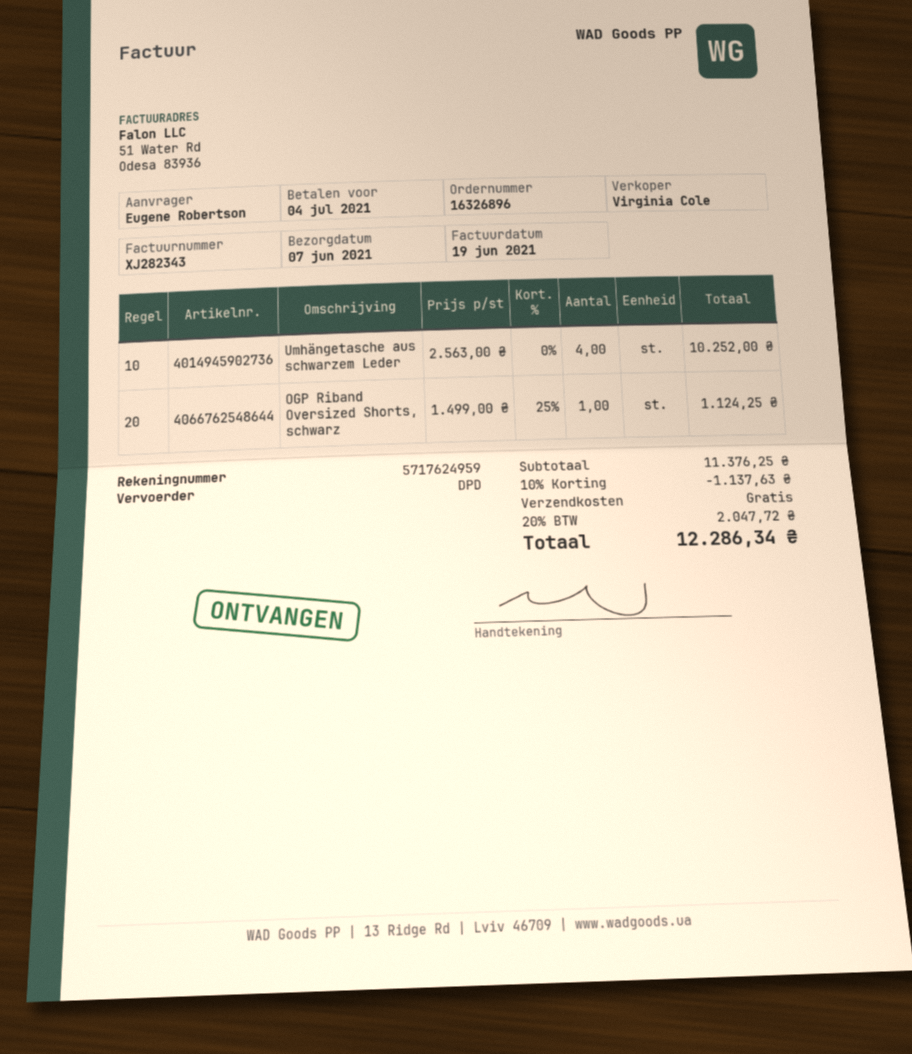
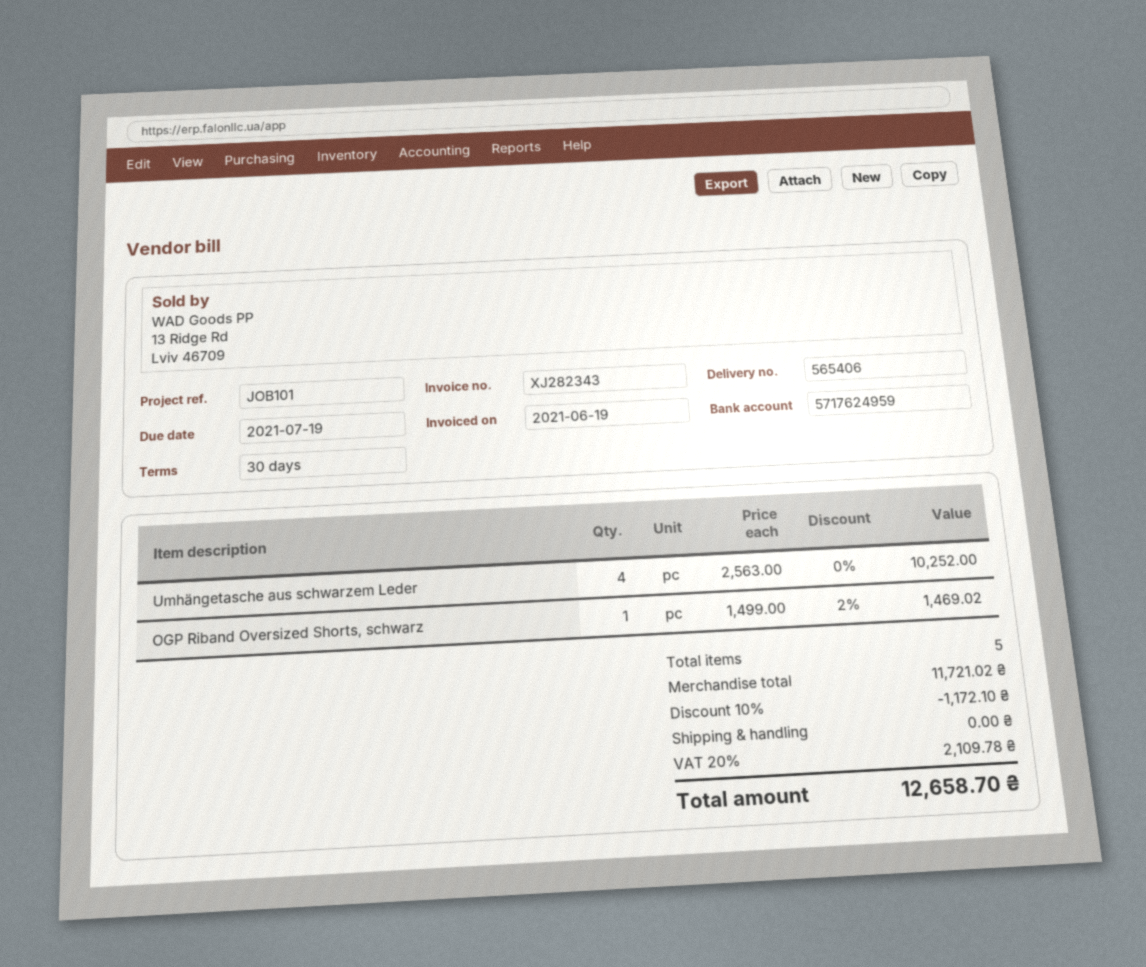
due date: 2021-07-04 -> 2021-07-19
OGP Riband Oversized Shorts, schwarz: 1 x 1499.00 - 25% = 1124.25 -> 1 x 1499.00 - 2% = 1469.02
subtotal: 11376.25 -> 11721.02
discount: 10% = 1137.63 -> 10% = 1172.10
tax: 20% = 2047.72 -> 20% = 2109.78
total: 12286.34 -> 12658.70

